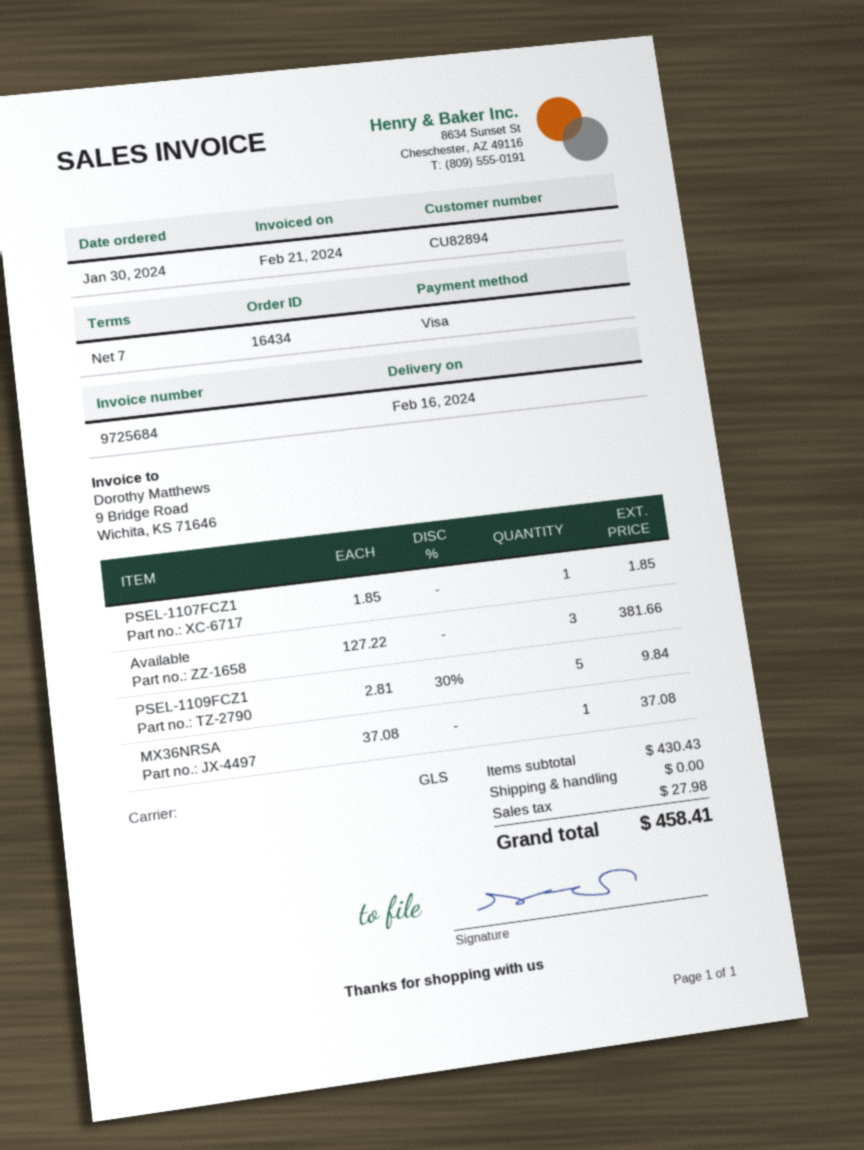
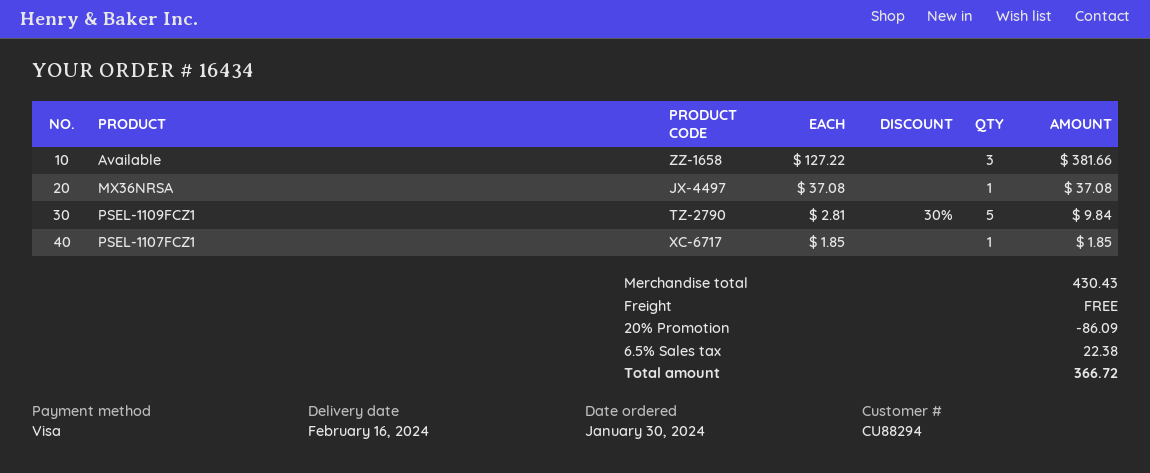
customer number: CU82894 -> CU88294
discount: none -> 20% = 86.09
tax: 27.98 -> 22.38
total: 458.41 -> 366.72

